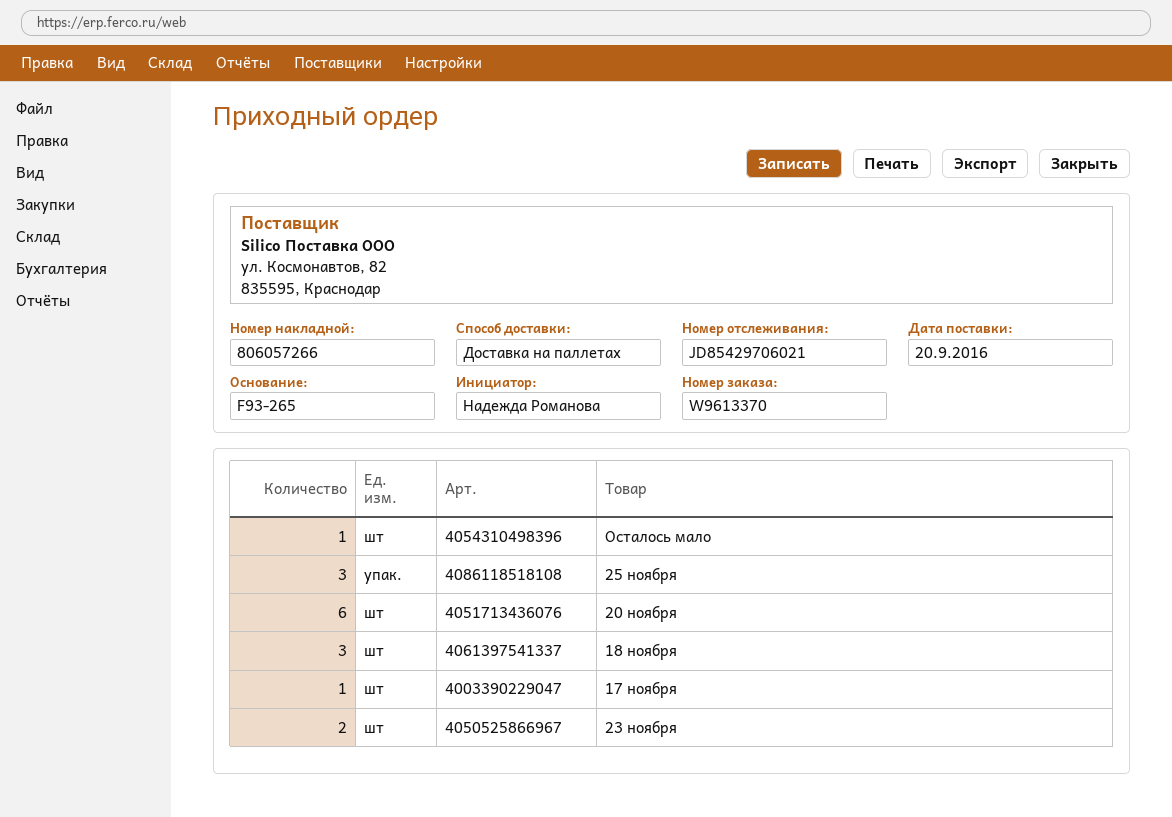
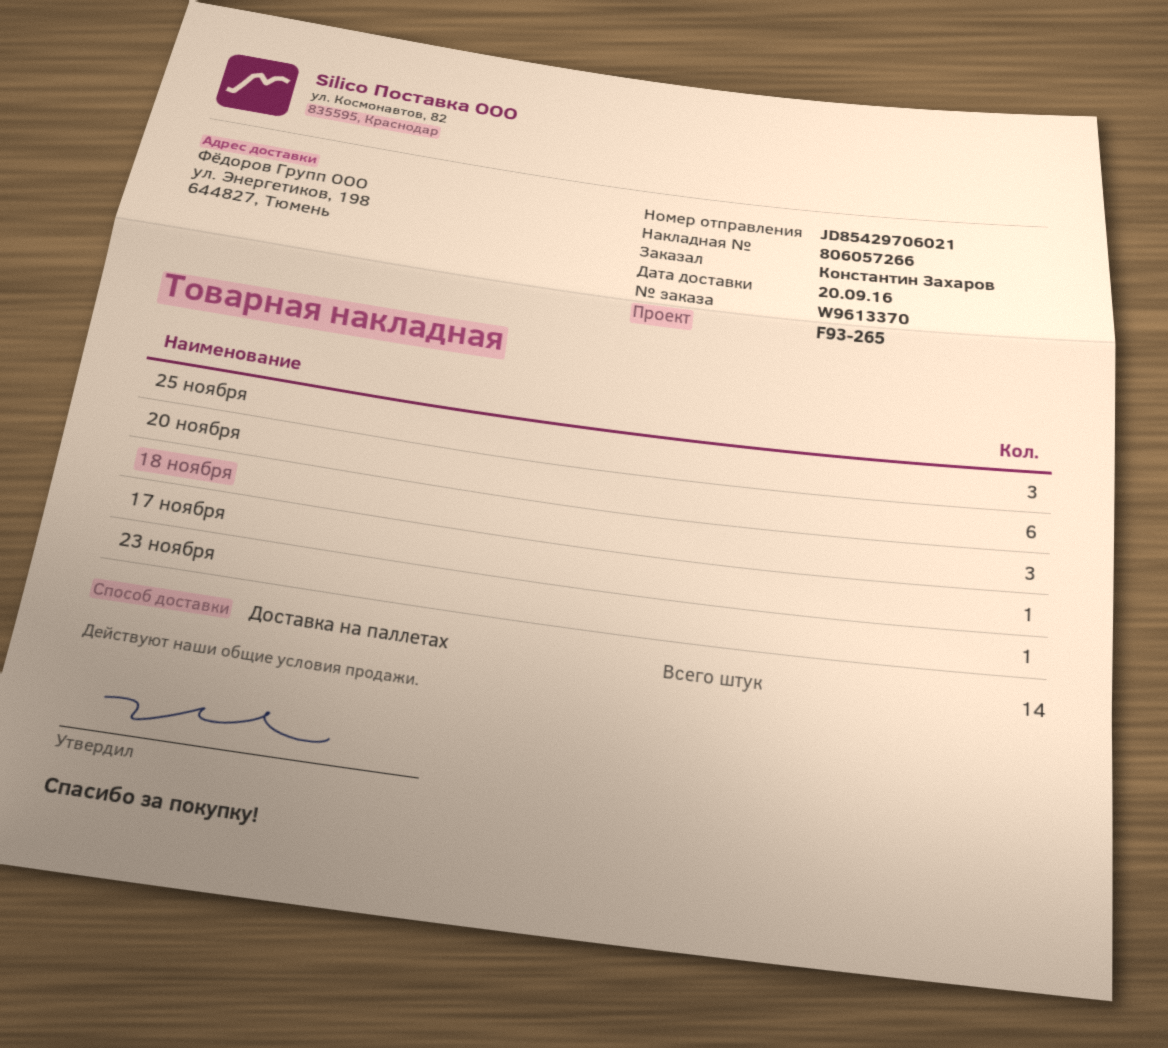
ordered by: Надежда Романова -> Константин Захаров
Осталось мало: 1 -> none
23 ноября: 2 -> 1

